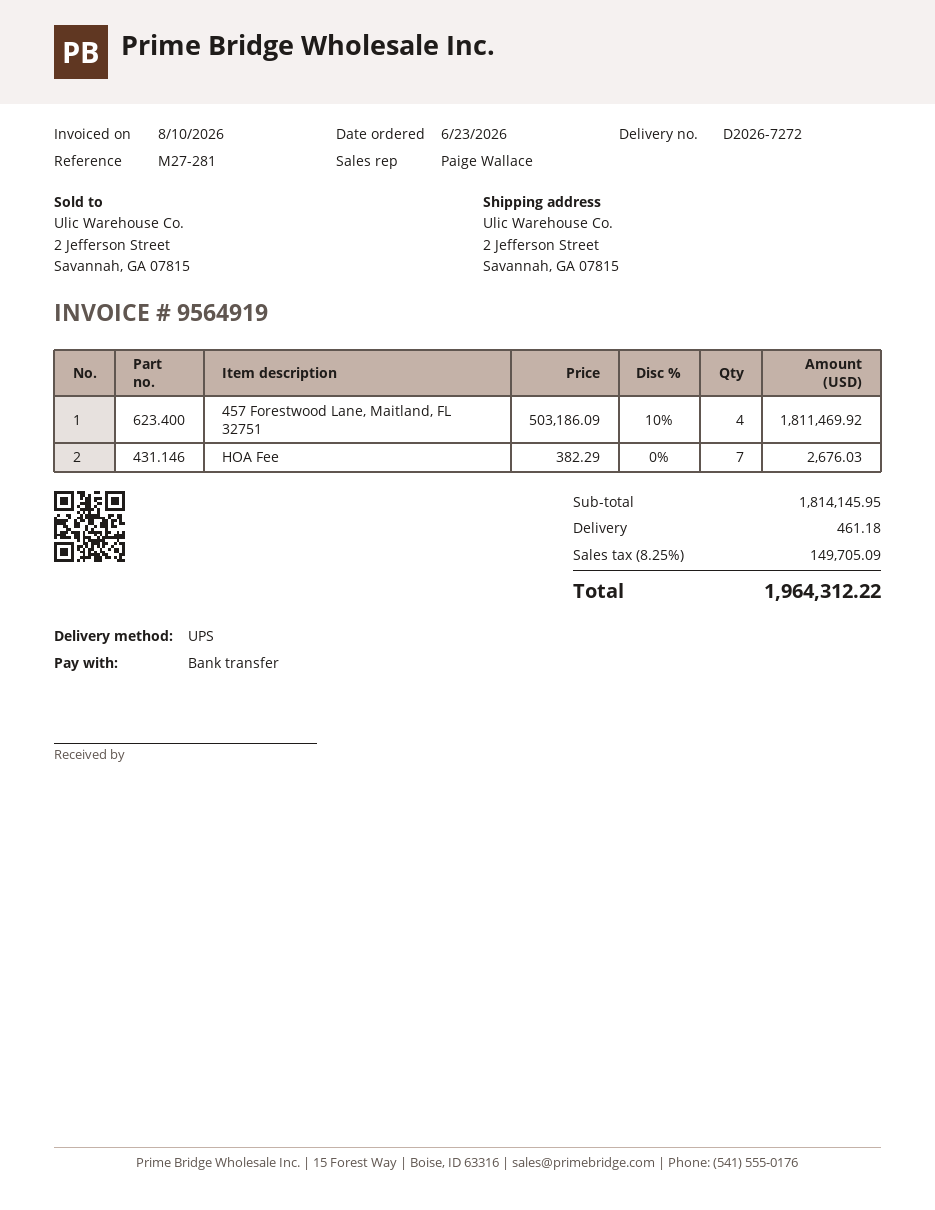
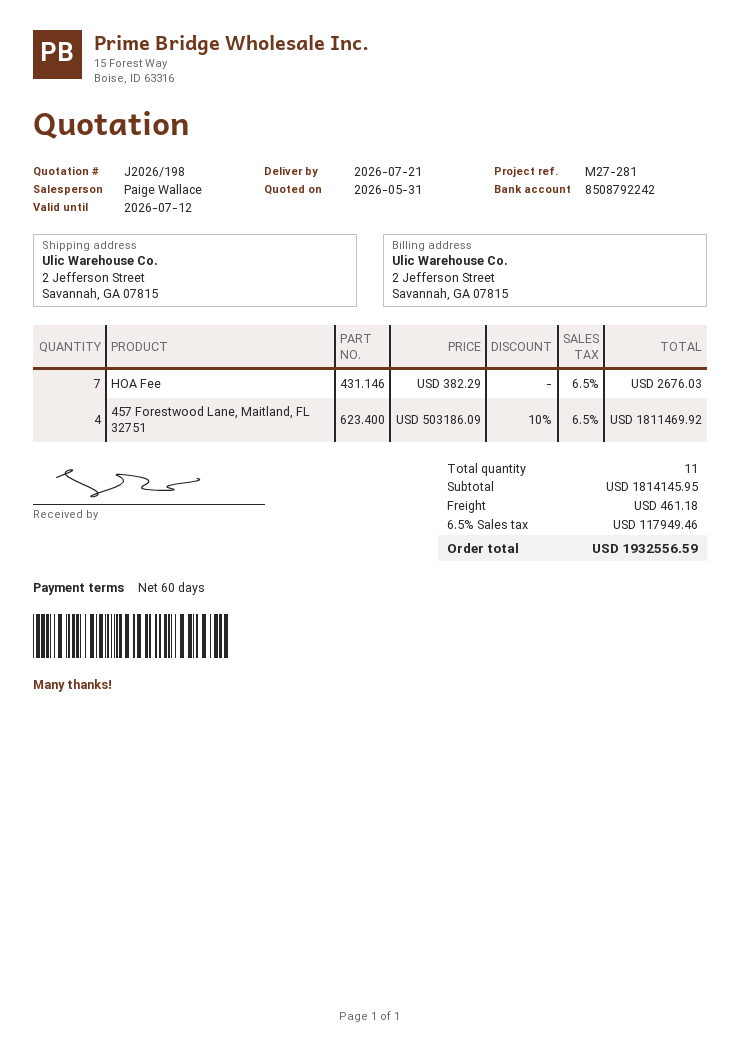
tax: 8.25% = 149705.09 -> 6.5% = 117949.46
total: 1964312.22 -> 1932556.59

